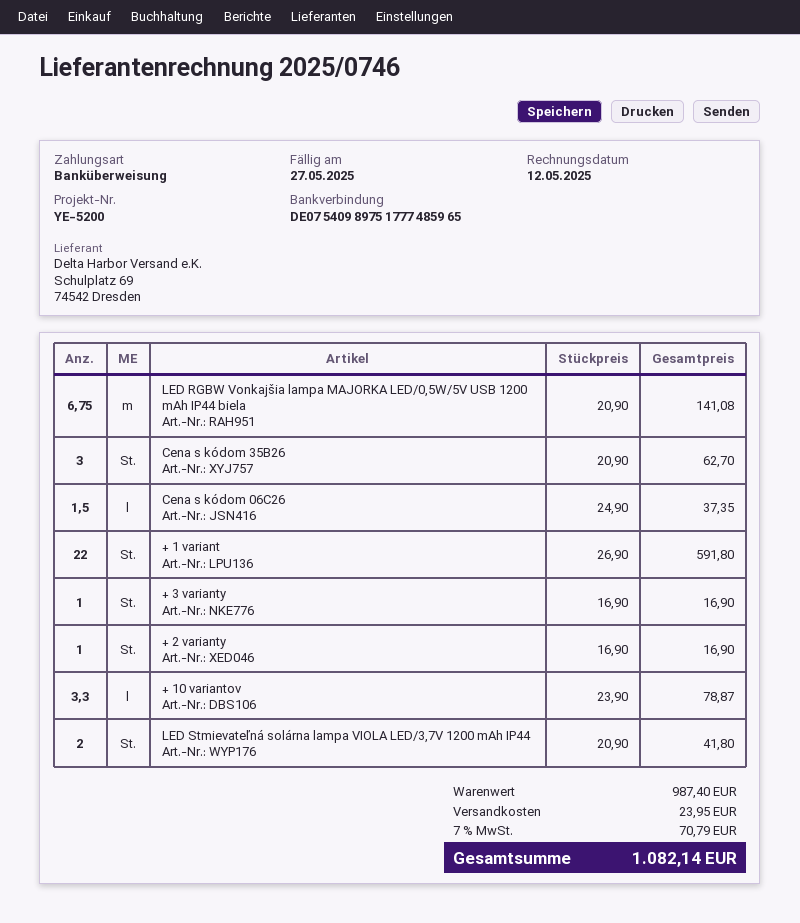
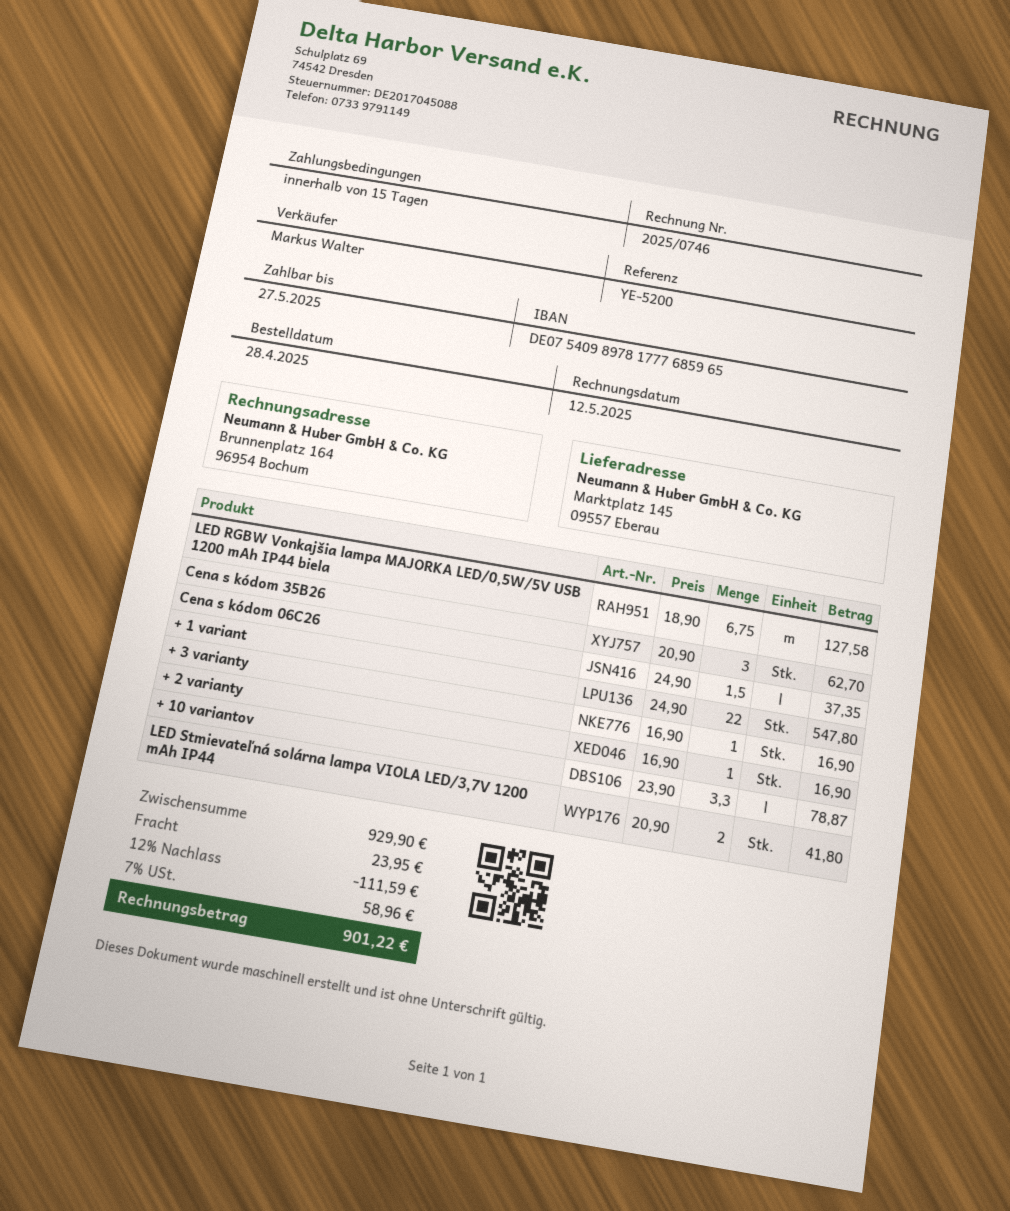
bank account: DE07540989751777485965 -> DE07540989781777685965
LED RGBW Vonkajšia lampa MAJORKA LED/0,5W/5V USB 1200 mAh IP44 biela: 6.75 x 20.90 = 141.08 -> 6.75 x 18.90 = 127.58
+ 1 variant: 22 x 26.90 = 591.80 -> 22 x 24.90 = 547.80
subtotal: 987.40 -> 929.90
discount: none -> 12% = 111.59
tax: 7% = 70.79 -> 7% = 58.96
total: 1082.14 -> 901.22

